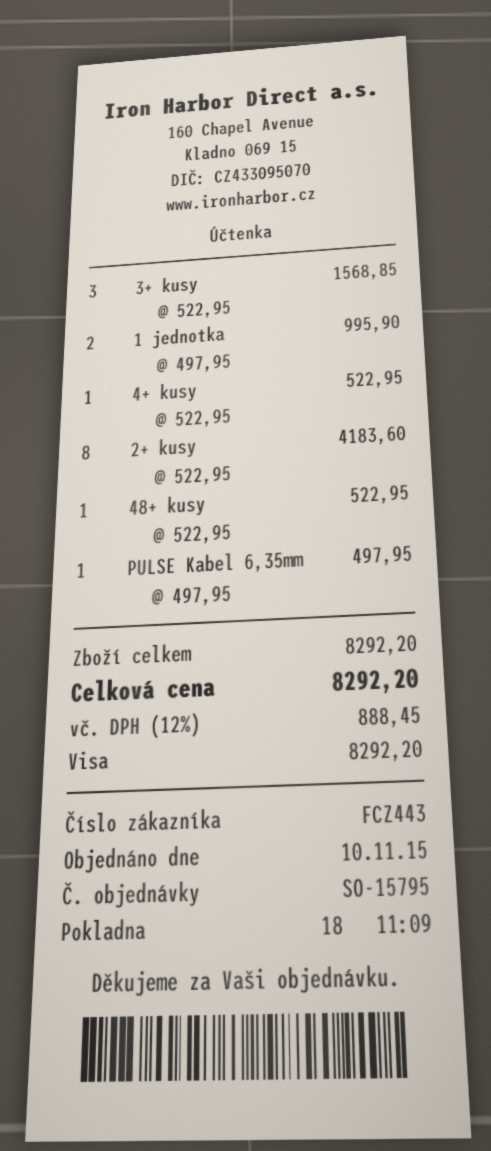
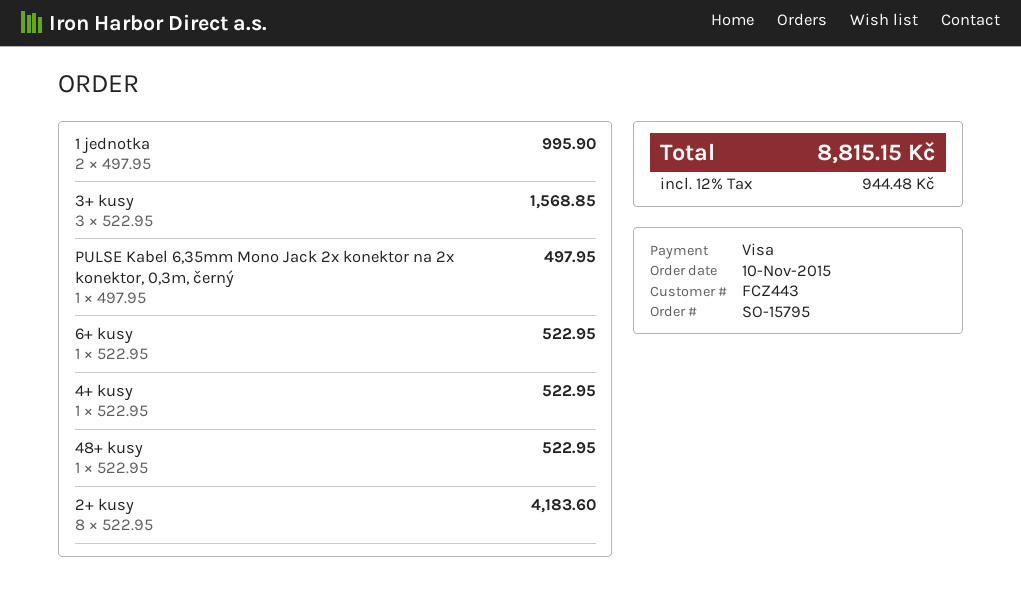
6+ kusy: none -> 1 x 522.95 = 522.95
tax: 12% = 888.45 -> 12% = 944.48
total: 8292.20 -> 8815.15

